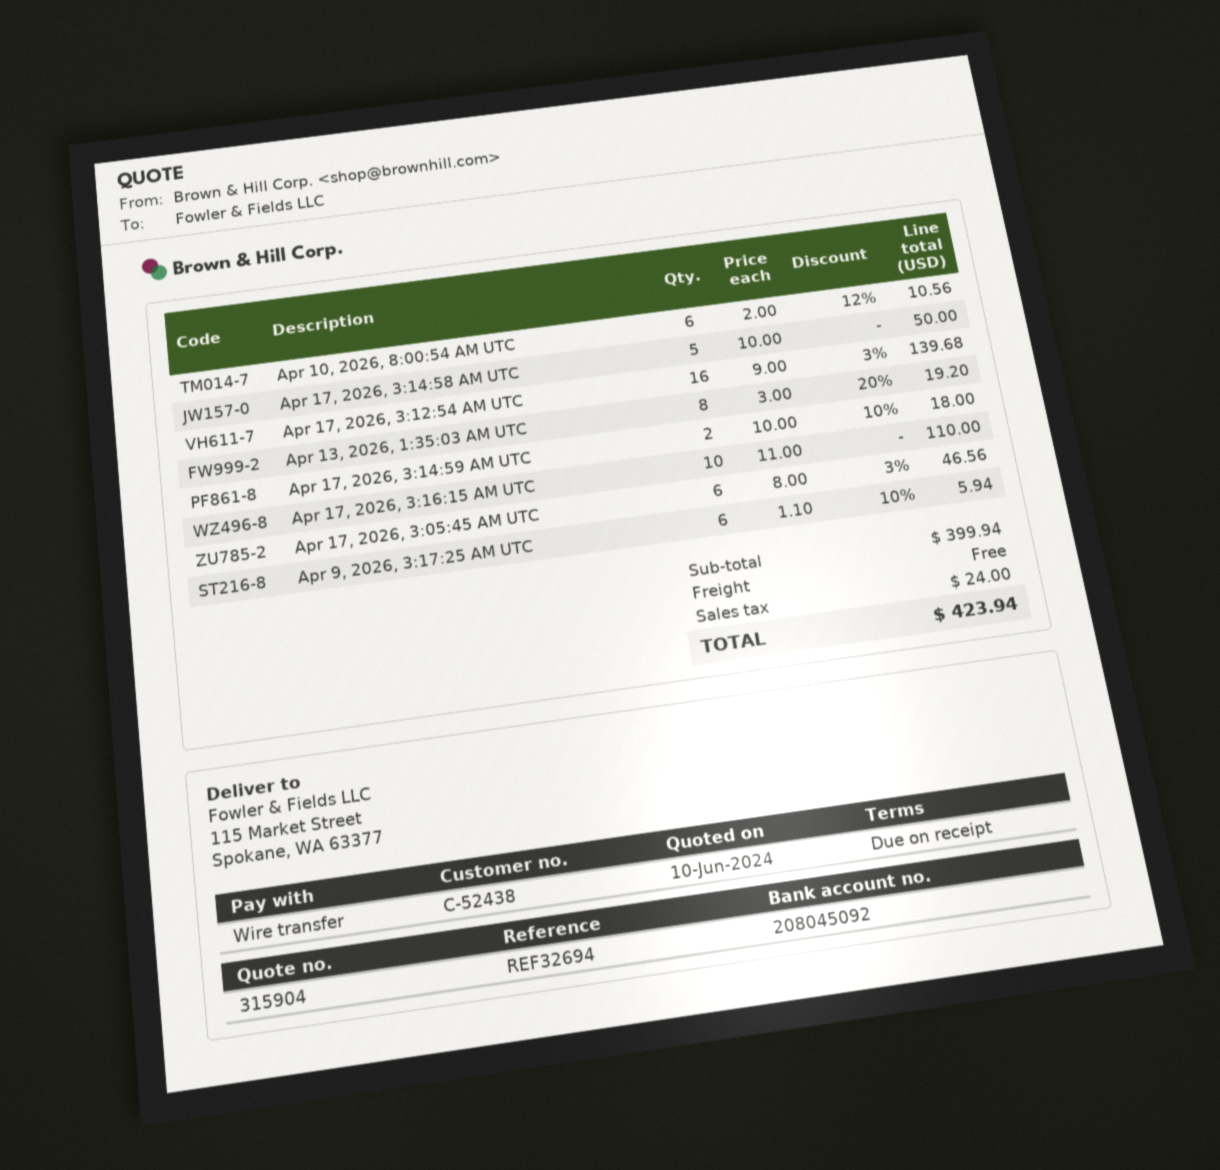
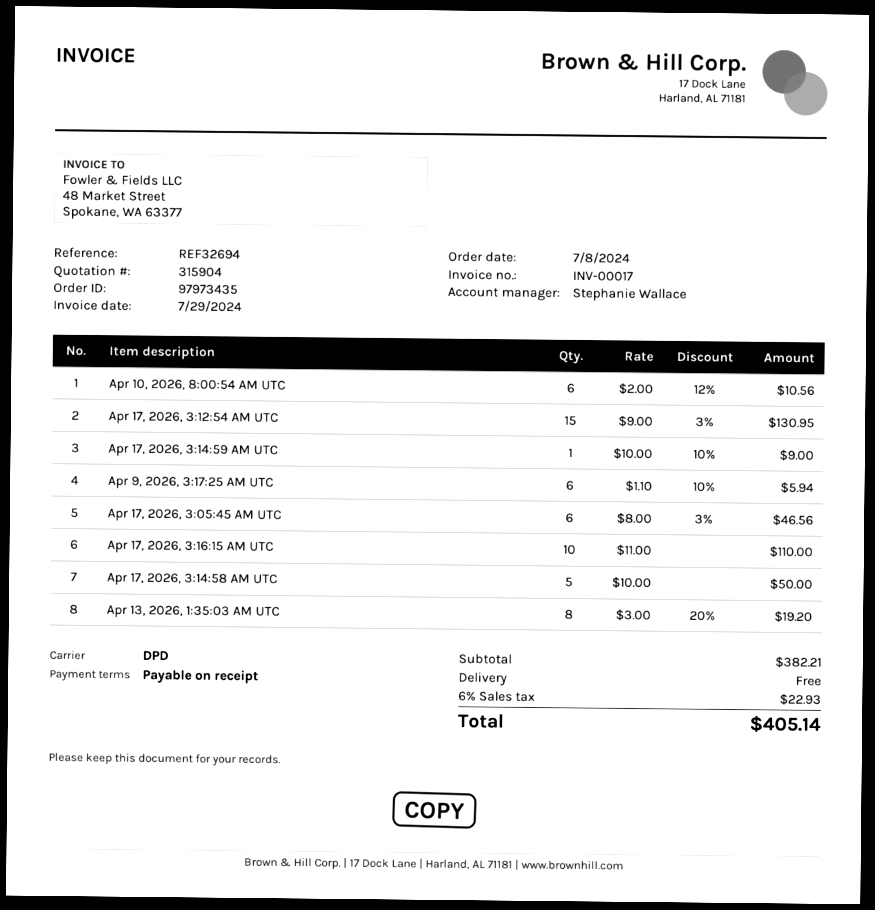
Apr 17, 2026, 3:12:54 AM UTC: 16 x 9.00 - 3% = 139.68 -> 15 x 9.00 - 3% = 130.95
Apr 17, 2026, 3:14:59 AM UTC: 2 x 10.00 - 10% = 18.00 -> 1 x 10.00 - 10% = 9.00
subtotal: 399.94 -> 382.21
tax: 24.00 -> 22.93
total: 423.94 -> 405.14

